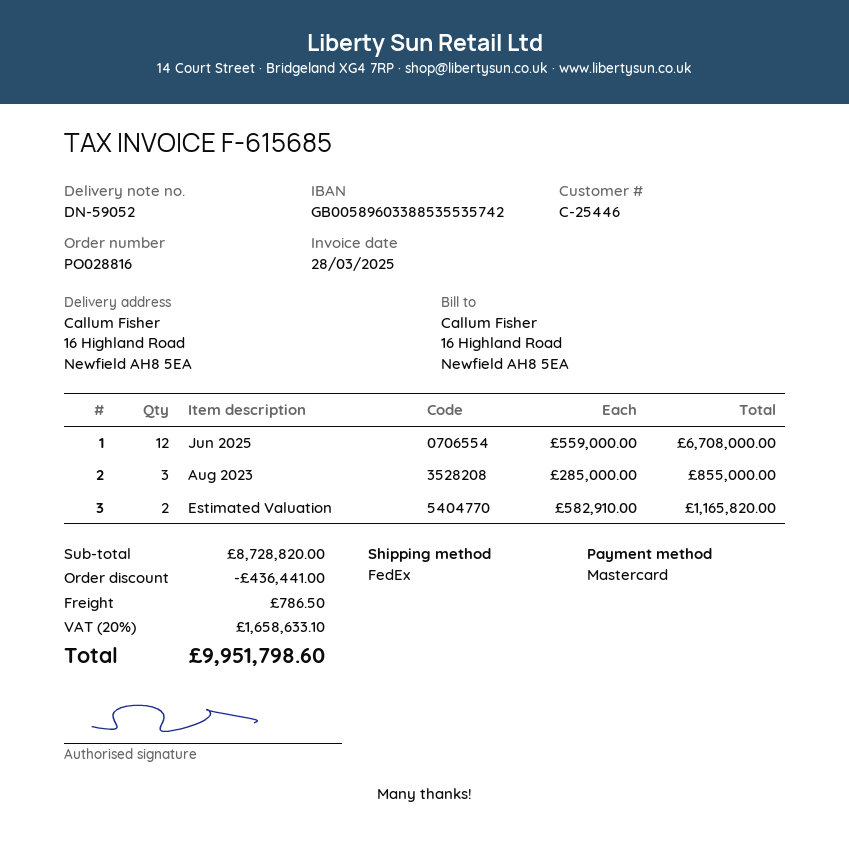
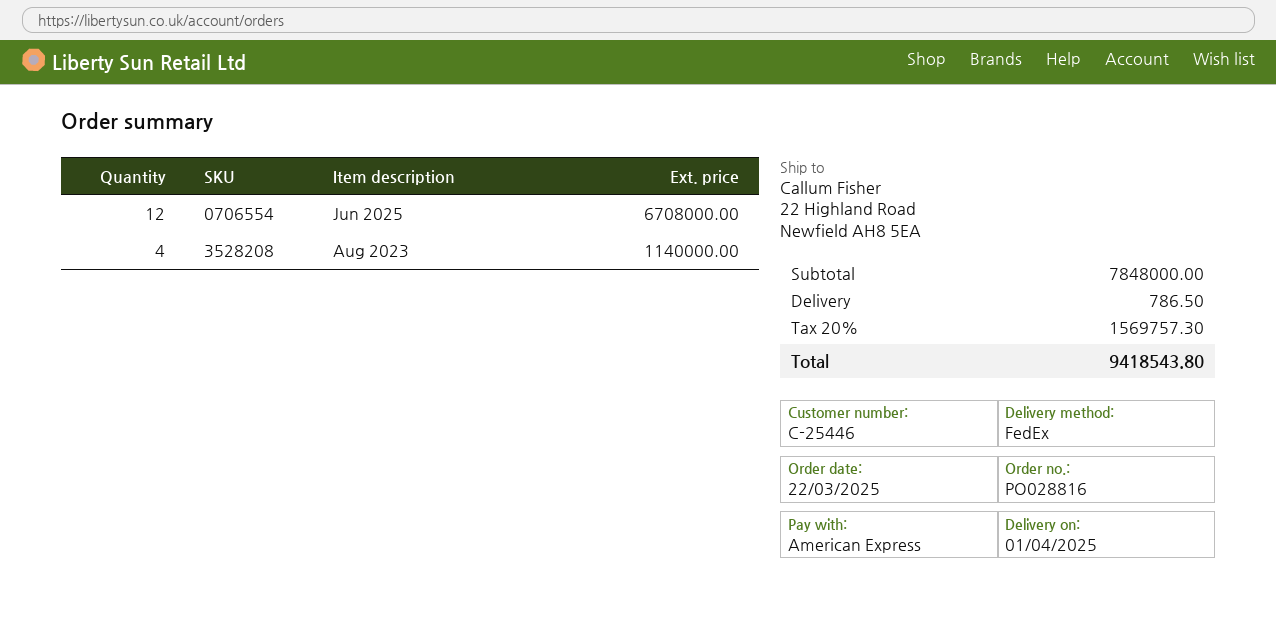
payment method: Mastercard -> American Express
ship to: 16 Highland Road, Newfield AH8 5EA -> 22 Highland Road, Newfield AH8 5EA
Aug 2023: 3 for 855000.00 -> 4 for 1140000.00
Estimated Valuation: 2 for 1165820.00 -> none
subtotal: 8728820.00 -> 7848000.00
discount: 436441.00 -> none
tax: 20% = 1658633.10 -> 20% = 1569757.30
total: 9951798.60 -> 9418543.80

